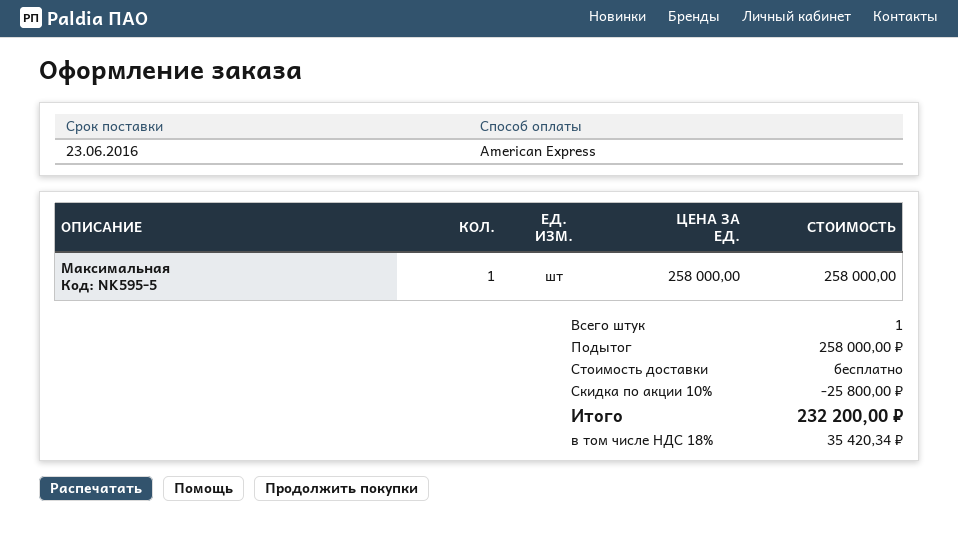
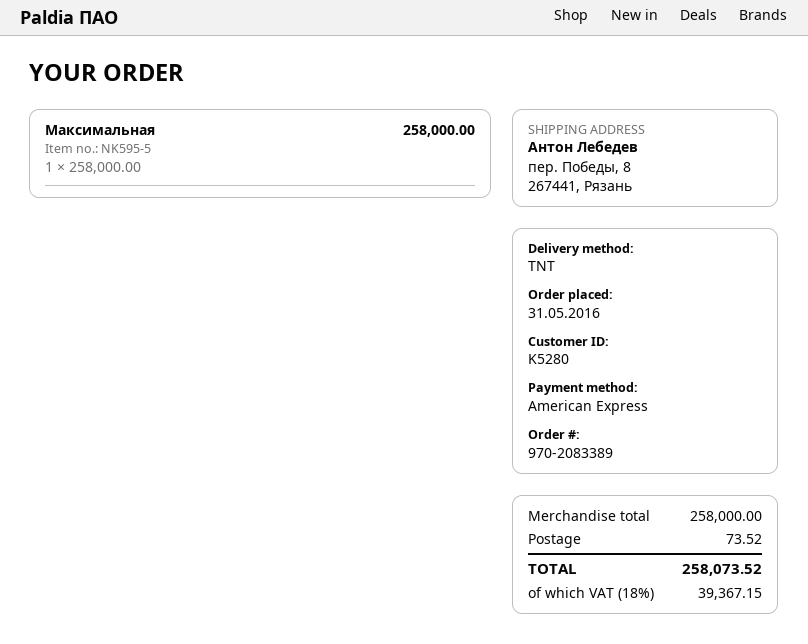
discount: 10% = 25800.00 -> none
shipping: 0.00 -> 73.52
tax: 18% = 35420.34 -> 18% = 39367.15
total: 232200.00 -> 258073.52

